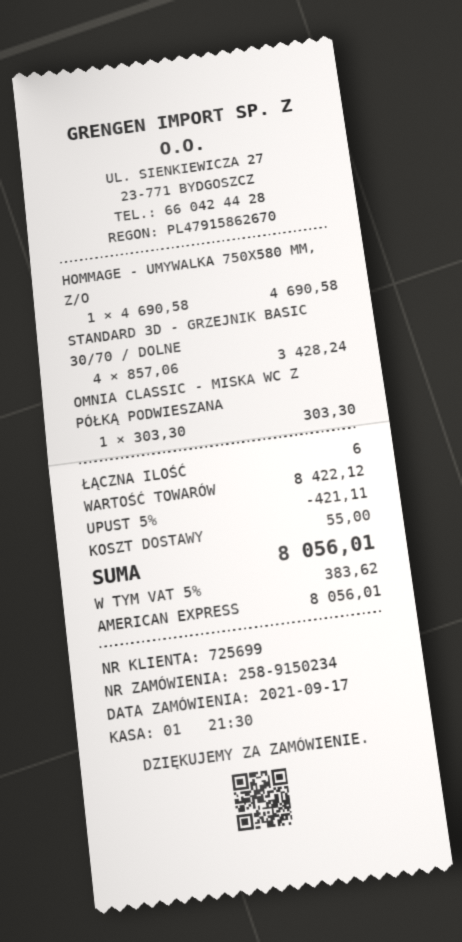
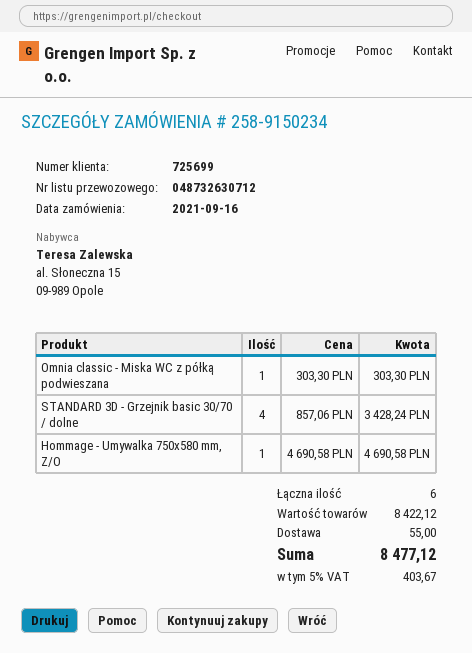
order date: 2021-09-17 -> 2021-09-16
discount: 5% = 421.11 -> none
tax: 5% = 383.62 -> 5% = 403.67
total: 8056.01 -> 8477.12

